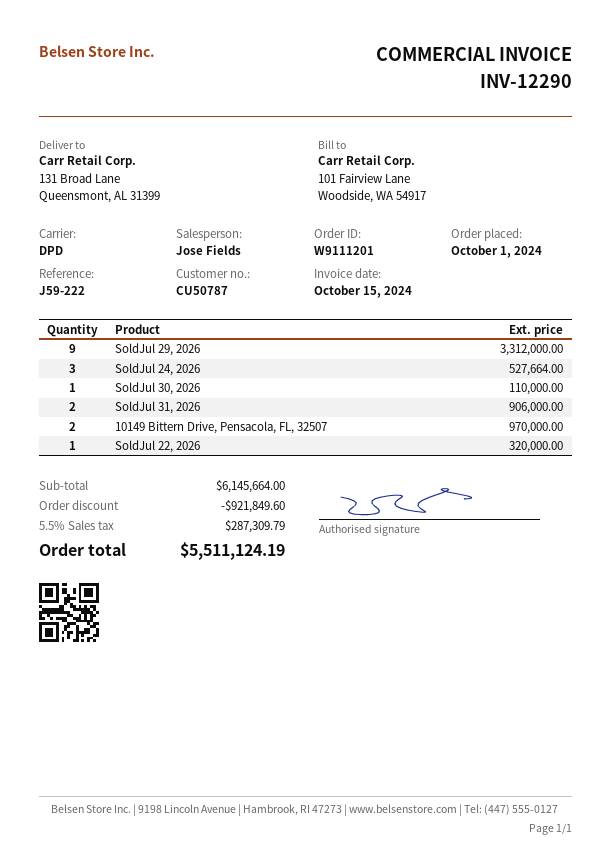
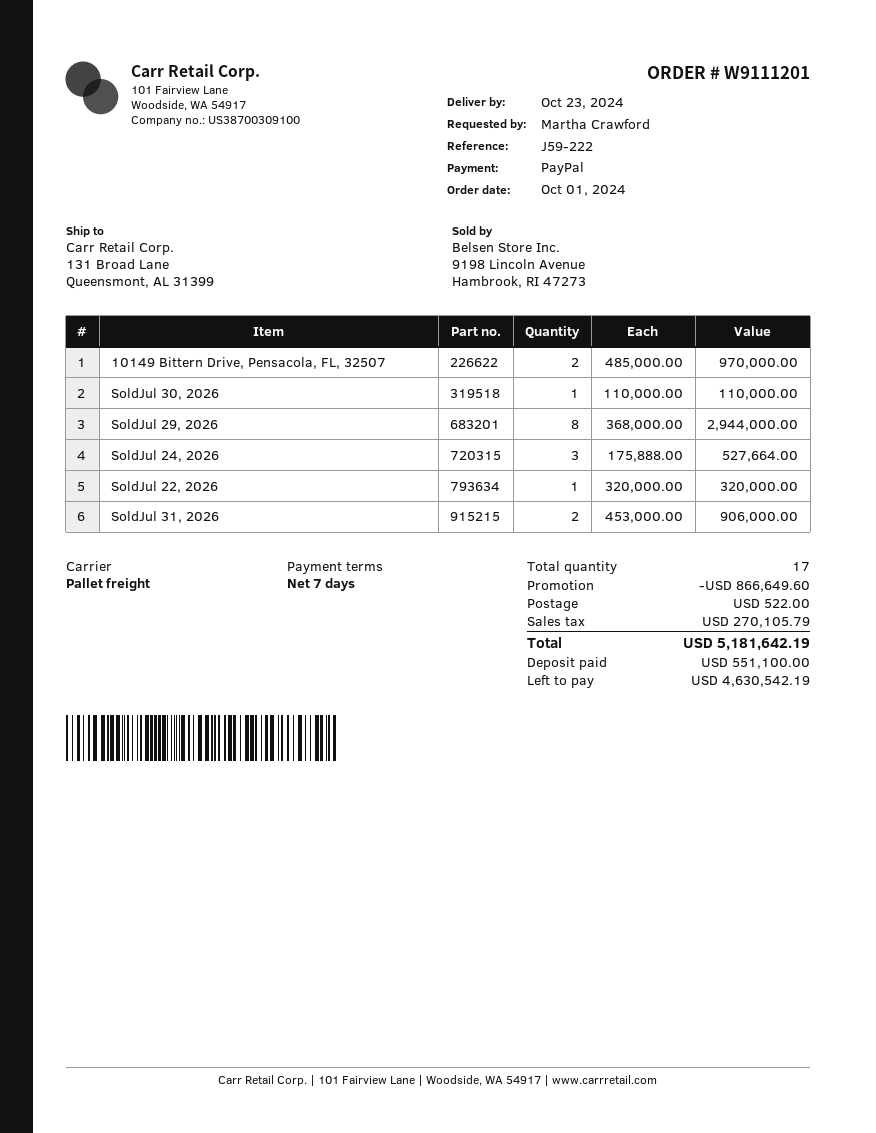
shipping method: DPD -> pallet freight
SoldJul 29, 2026: 9 for 3312000.00 -> 8 for 2944000.00
discount: 921849.60 -> 866649.60
shipping: none -> 522.00
tax: 287309.79 -> 270105.79
total: 5511124.19 -> 5181642.19

